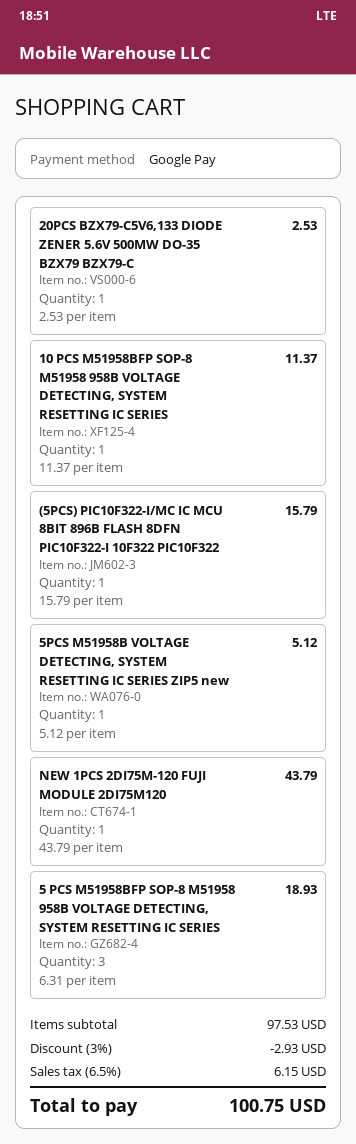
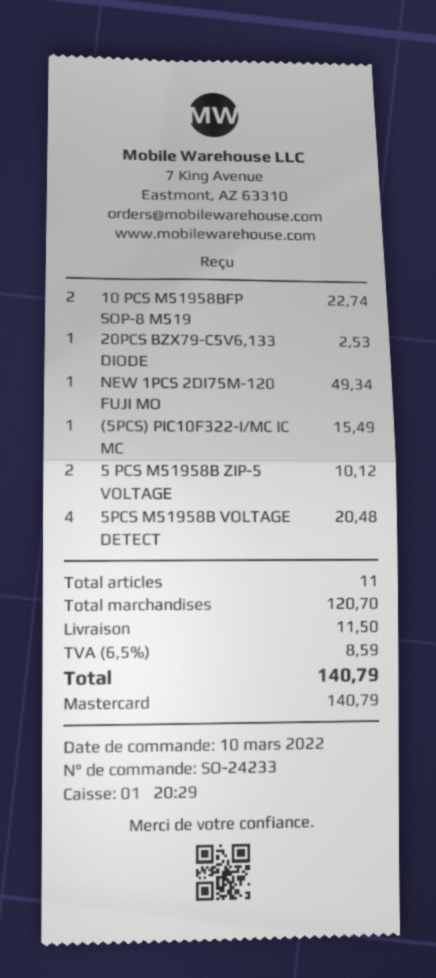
payment method: Google Pay -> Mastercard
10 PCS M51958BFP SOP-8 M51958 958B VOLTAGE DETECTING, SYSTEM RESETTING IC SERIES: 1 for 11.37 -> 2 for 22.74
(5PCS) PIC10F322-I/MC IC MCU 8BIT 896B FLASH 8DFN PIC10F322-I 10F322 PIC10F322: 1 for 15.79 -> 1 for 15.49
5PCS M51958B VOLTAGE DETECTING, SYSTEM RESETTING IC SERIES ZIP5 new: 1 for 5.12 -> 4 for 20.48
NEW 1PCS 2DI75M-120 FUJI MODULE 2DI75M120: 1 for 43.79 -> 1 for 49.34
5 PCS M51958BFP SOP-8 M51958 958B VOLTAGE DETECTING, SYSTEM RESETTING IC SERIES: 3 for 18.93 -> none
5 PCS M51958B ZIP-5 VOLTAGE: none -> 2 for 10.12
subtotal: 97.53 -> 120.70
discount: 3% = 2.93 -> none
shipping: none -> 11.50
tax: 6.5% = 6.15 -> 6.5% = 8.59
total: 100.75 -> 140.79

